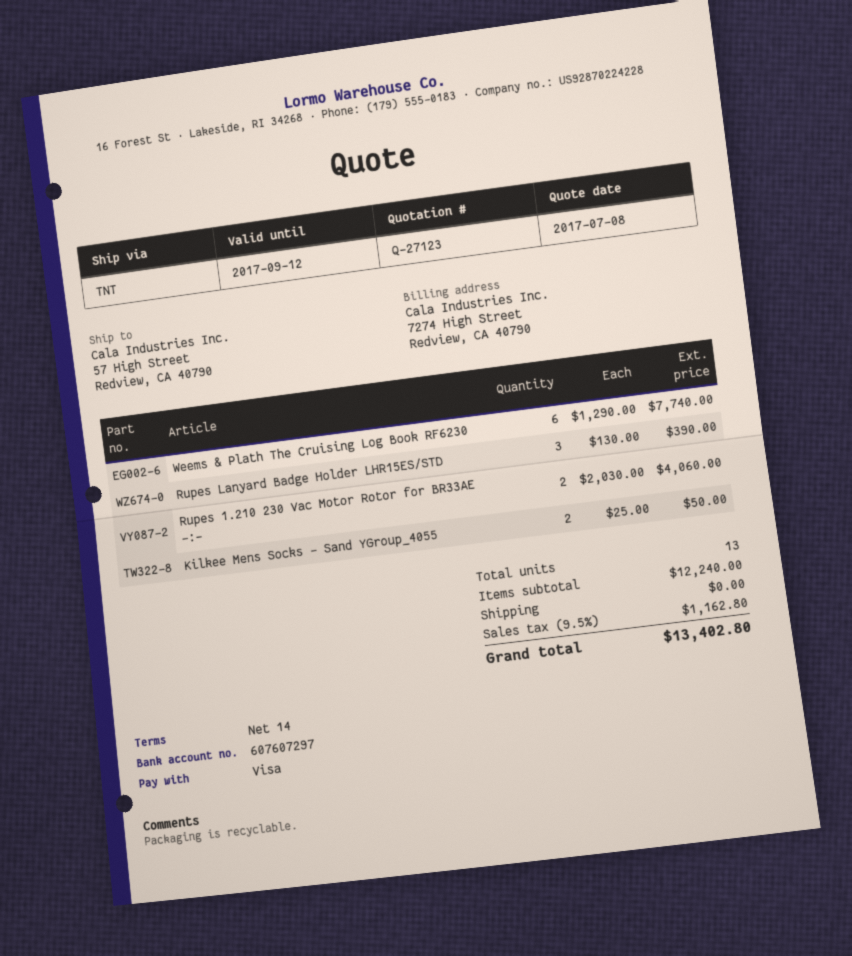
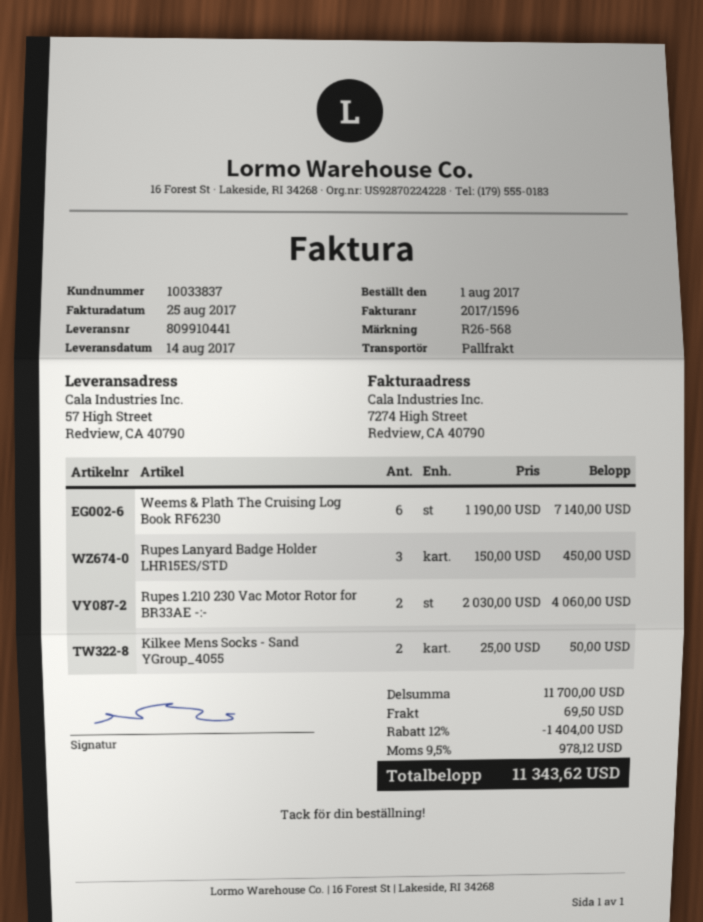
shipping method: TNT -> pallet freight
Weems & Plath The Cruising Log Book RF6230: 6 x 1290.00 = 7740.00 -> 6 x 1190.00 = 7140.00
Rupes Lanyard Badge Holder LHR15ES/STD: 3 x 130.00 = 390.00 -> 3 x 150.00 = 450.00
subtotal: 12240.00 -> 11700.00
discount: none -> 12% = 1404.00
shipping: 0.00 -> 69.50
tax: 9.5% = 1162.80 -> 9.5% = 978.12
total: 13402.80 -> 11343.62

